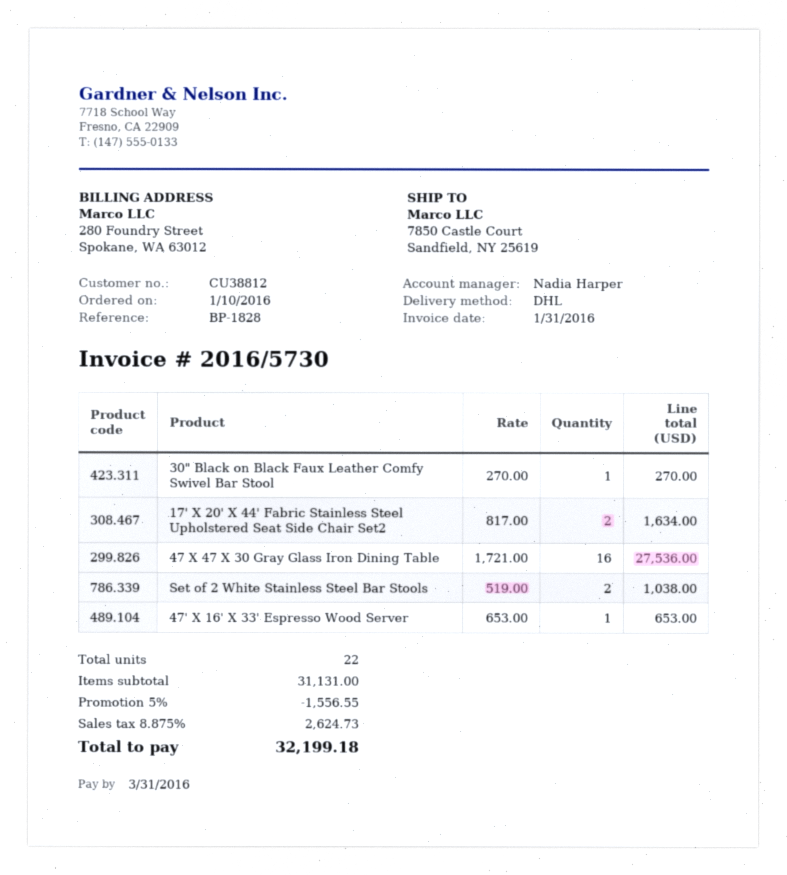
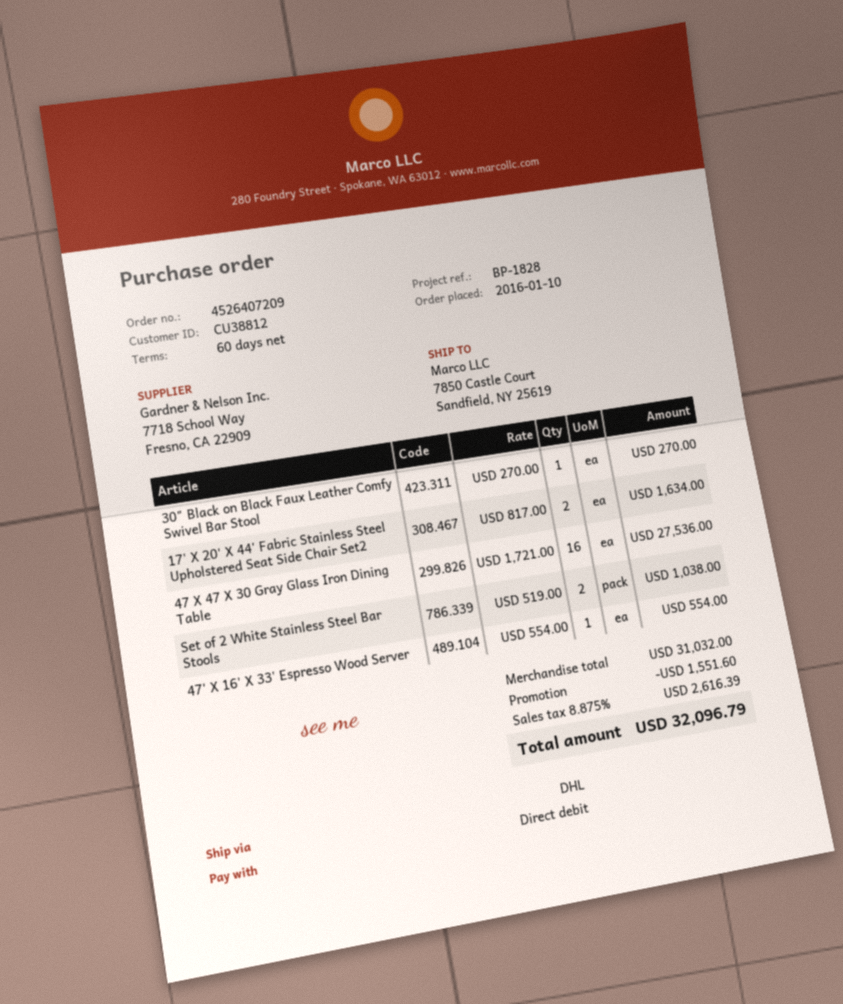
47' X 16' X 33' Espresso Wood Server: 1 x 653.00 = 653.00 -> 1 x 554.00 = 554.00
subtotal: 31131.00 -> 31032.00
discount: 1556.55 -> 1551.60
tax: 8.875% = 2624.73 -> 8.875% = 2616.39
total: 32199.18 -> 32096.79

